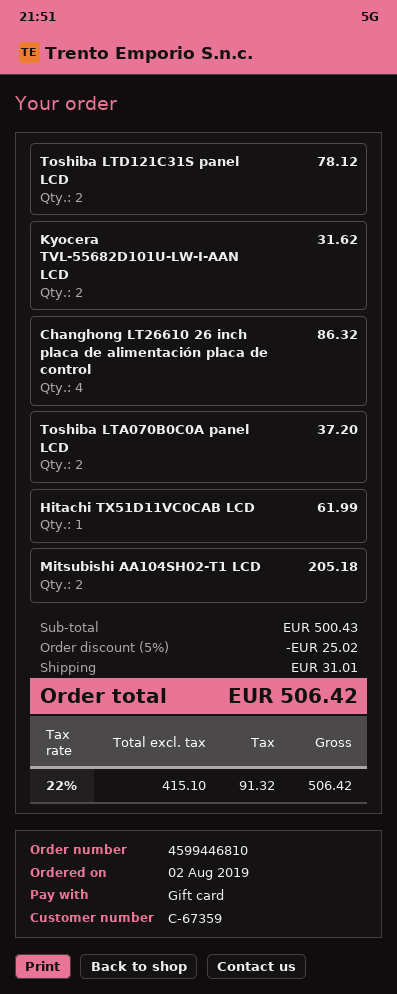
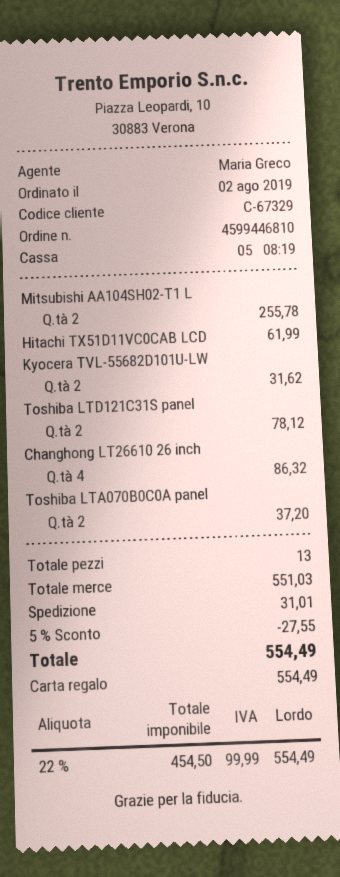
customer number: C-67359 -> C-67329
Mitsubishi AA104SH02-T1 LCD: 2 for 205.18 -> 2 for 255.78
subtotal: 500.43 -> 551.03
discount: 5% = 25.02 -> 5% = 27.55
net: 415.10 -> 454.50
tax: 22% = 91.32 -> 22% = 99.99
total: 506.42 -> 554.49

